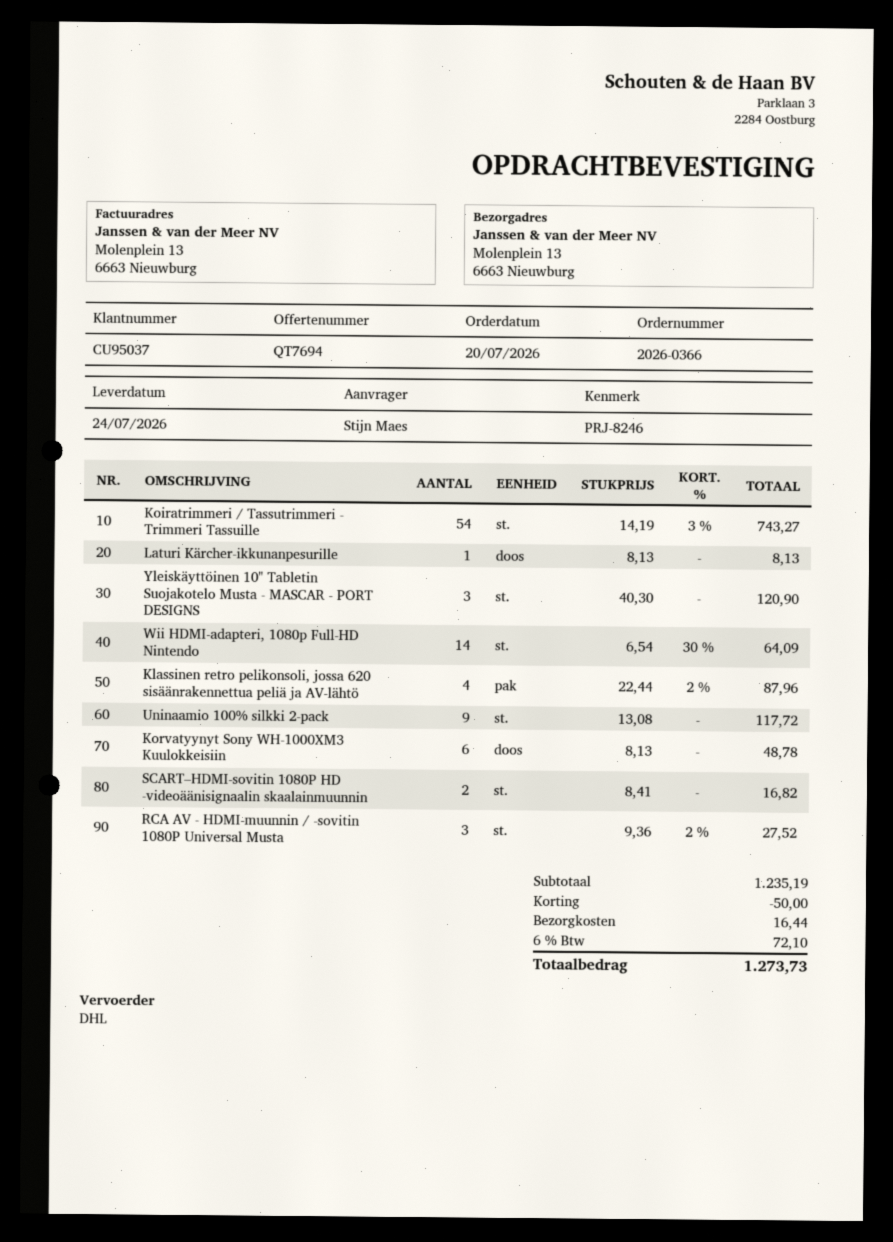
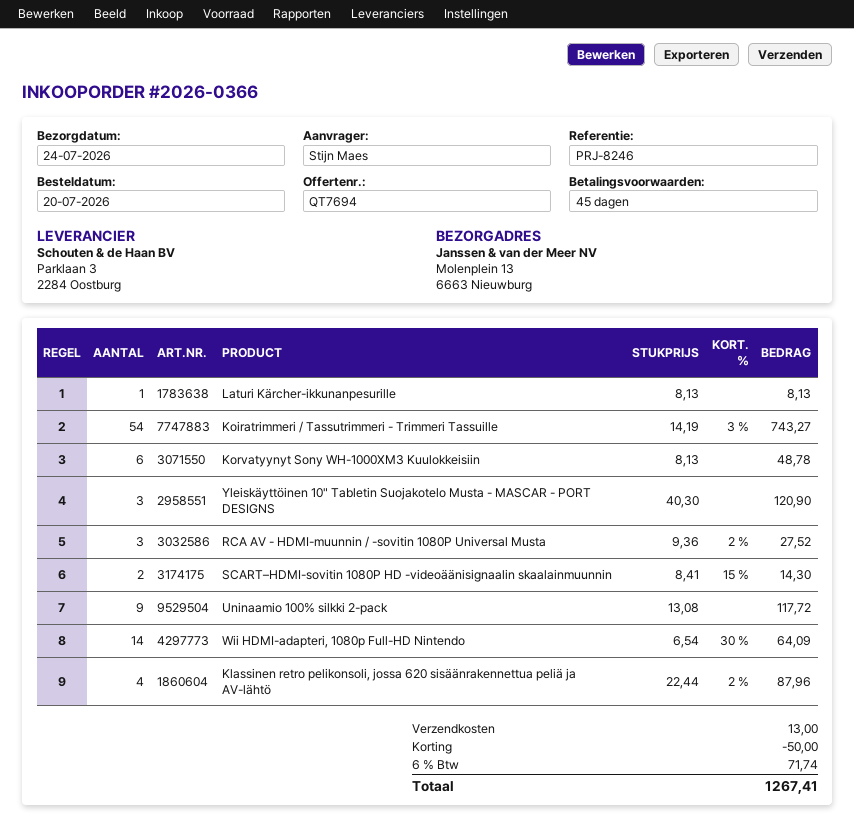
SCART–HDMI-sovitin 1080P HD -videoäänisignaalin skaalainmuunnin: 2 x 8.41 = 16.82 -> 2 x 8.41 - 15% = 14.30
shipping: 16.44 -> 13.00
tax: 6% = 72.10 -> 6% = 71.74
total: 1273.73 -> 1267.41

